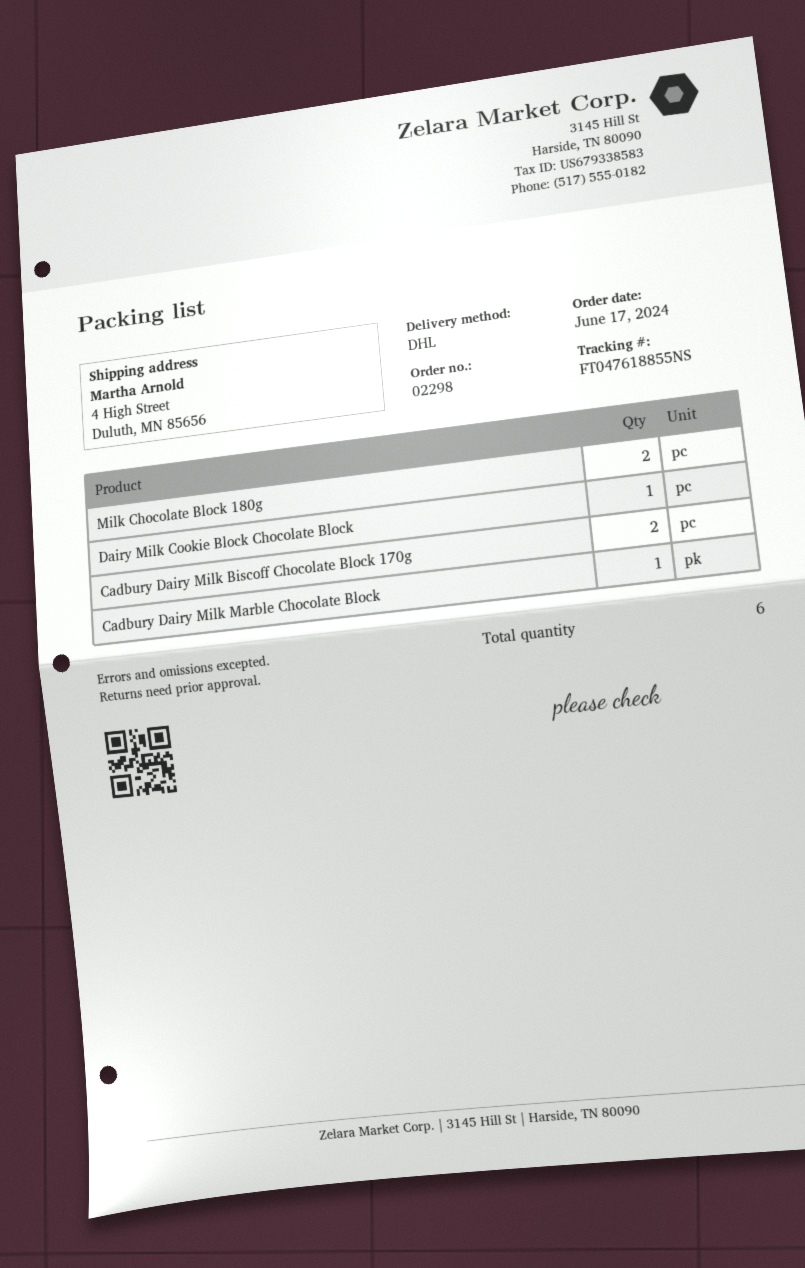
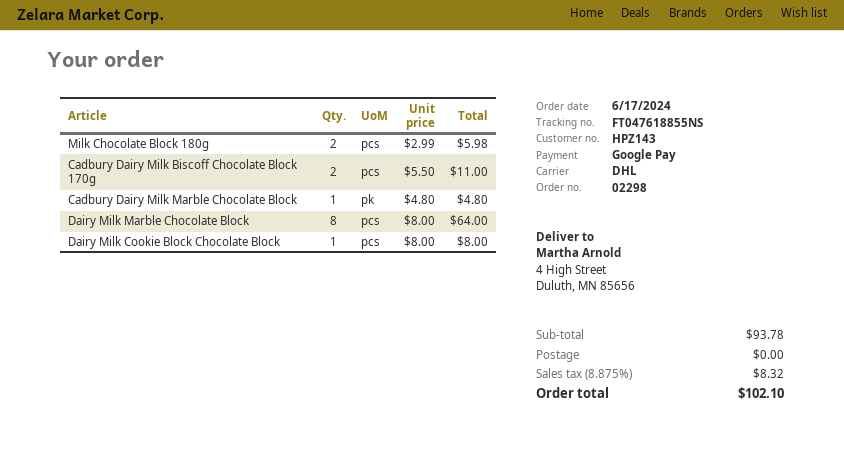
Dairy Milk Marble Chocolate Block: none -> 8

